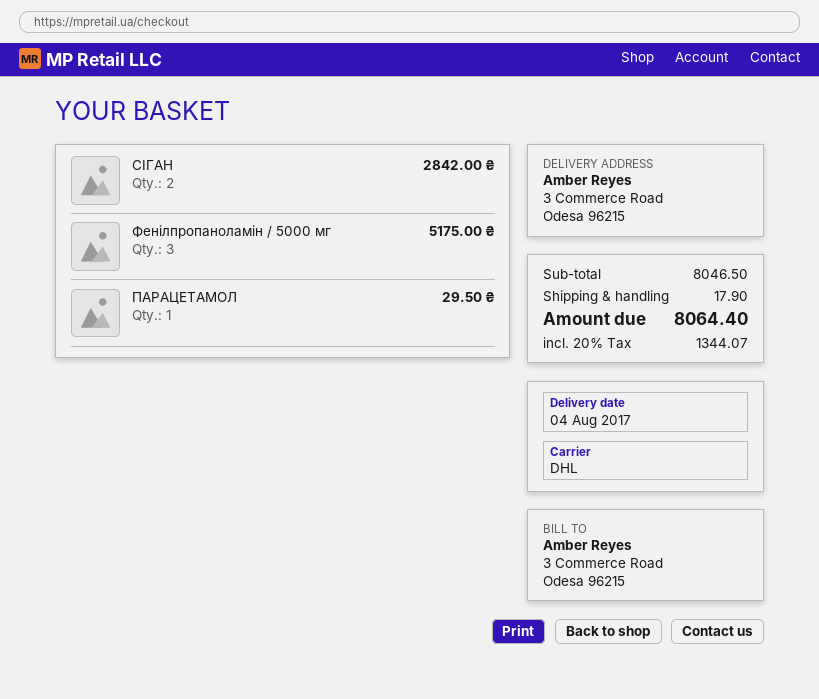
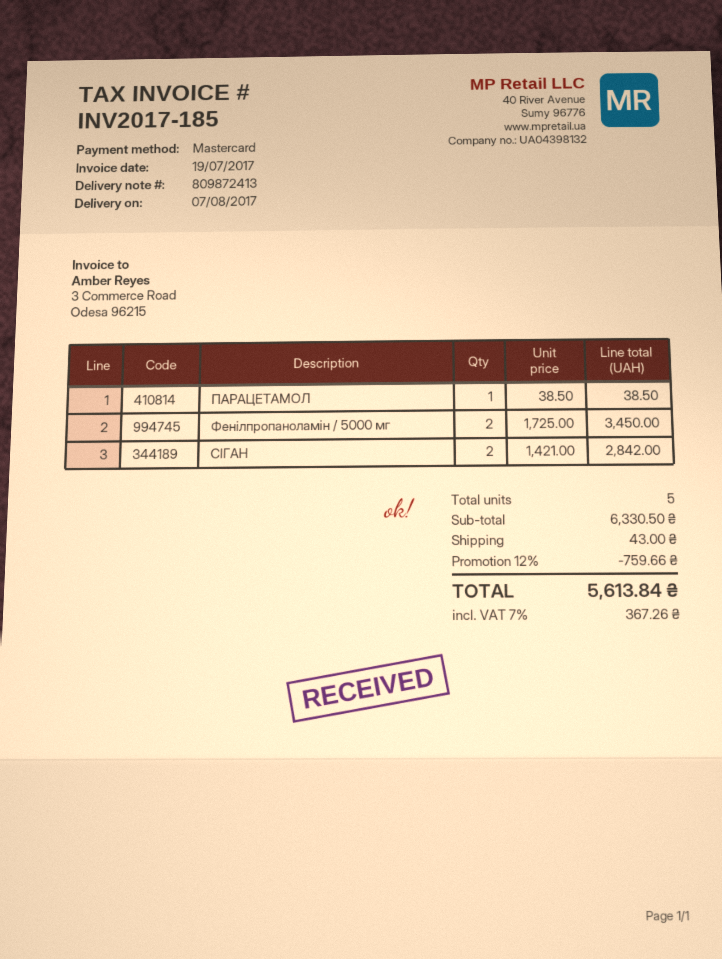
delivery date: 2017-08-04 -> 2017-08-07
Фенілпропаноламін / 5000 мг: 3 for 5175.00 -> 2 for 3450.00
ПАРАЦЕТАМОЛ: 1 for 29.50 -> 1 for 38.50
subtotal: 8046.50 -> 6330.50
discount: none -> 12% = 759.66
shipping: 17.90 -> 43.00
tax: 20% = 1344.07 -> 7% = 367.26
total: 8064.40 -> 5613.84

